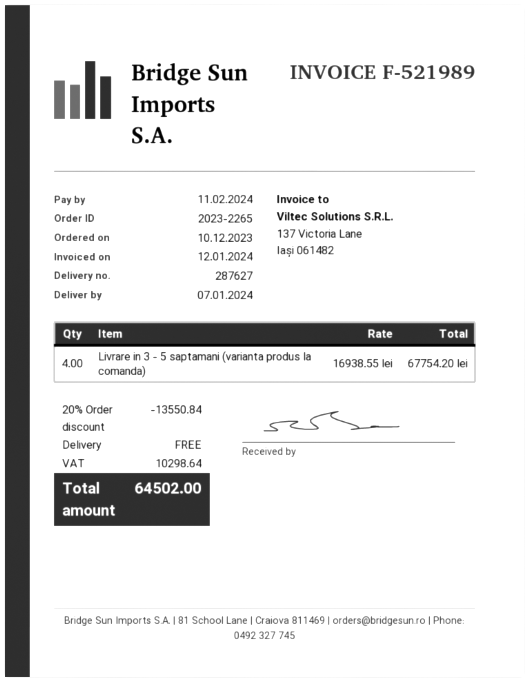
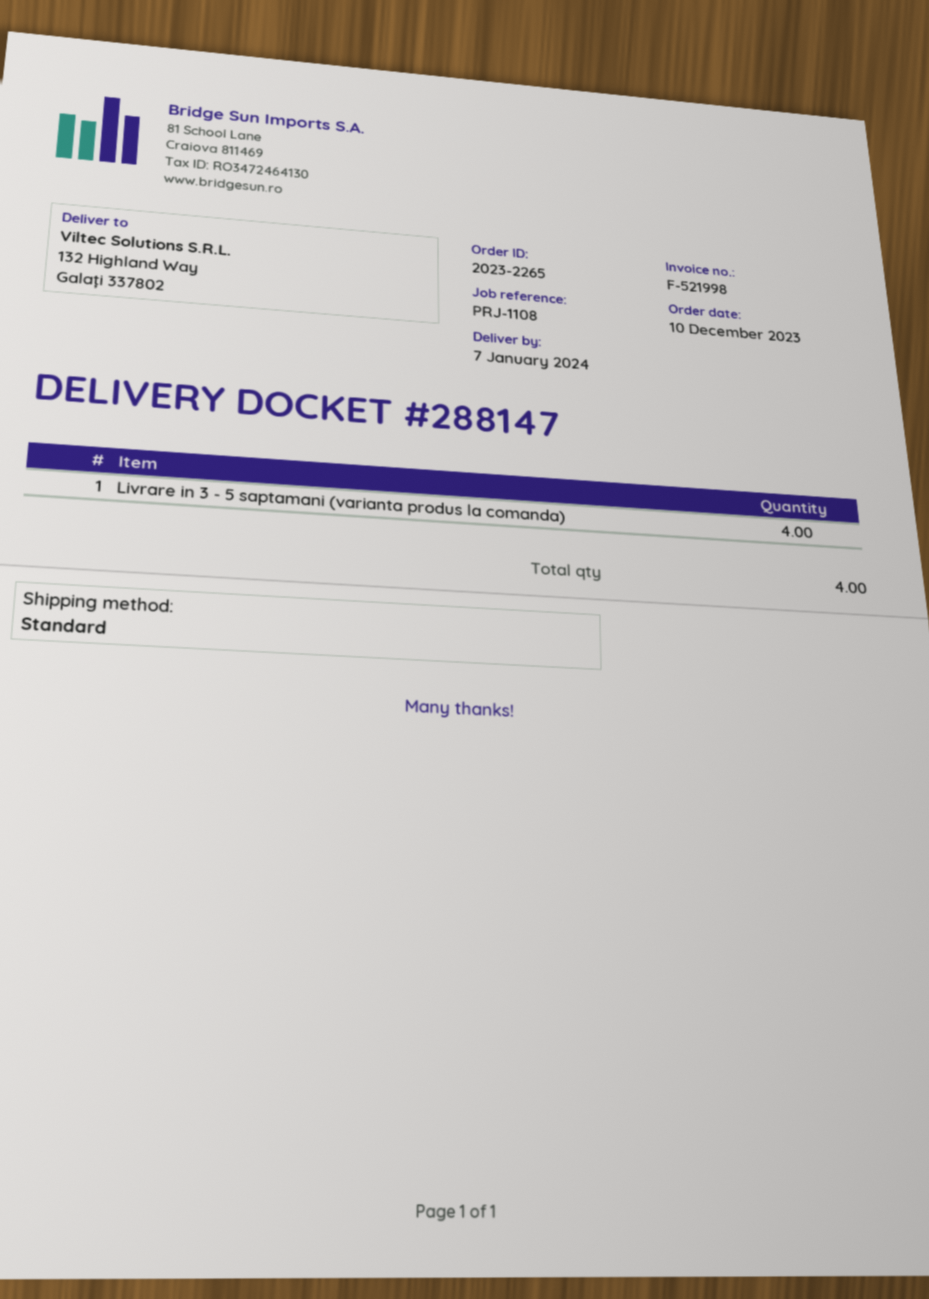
delivery note number: 287627 -> 288147
invoice number: F-521989 -> F-521998

